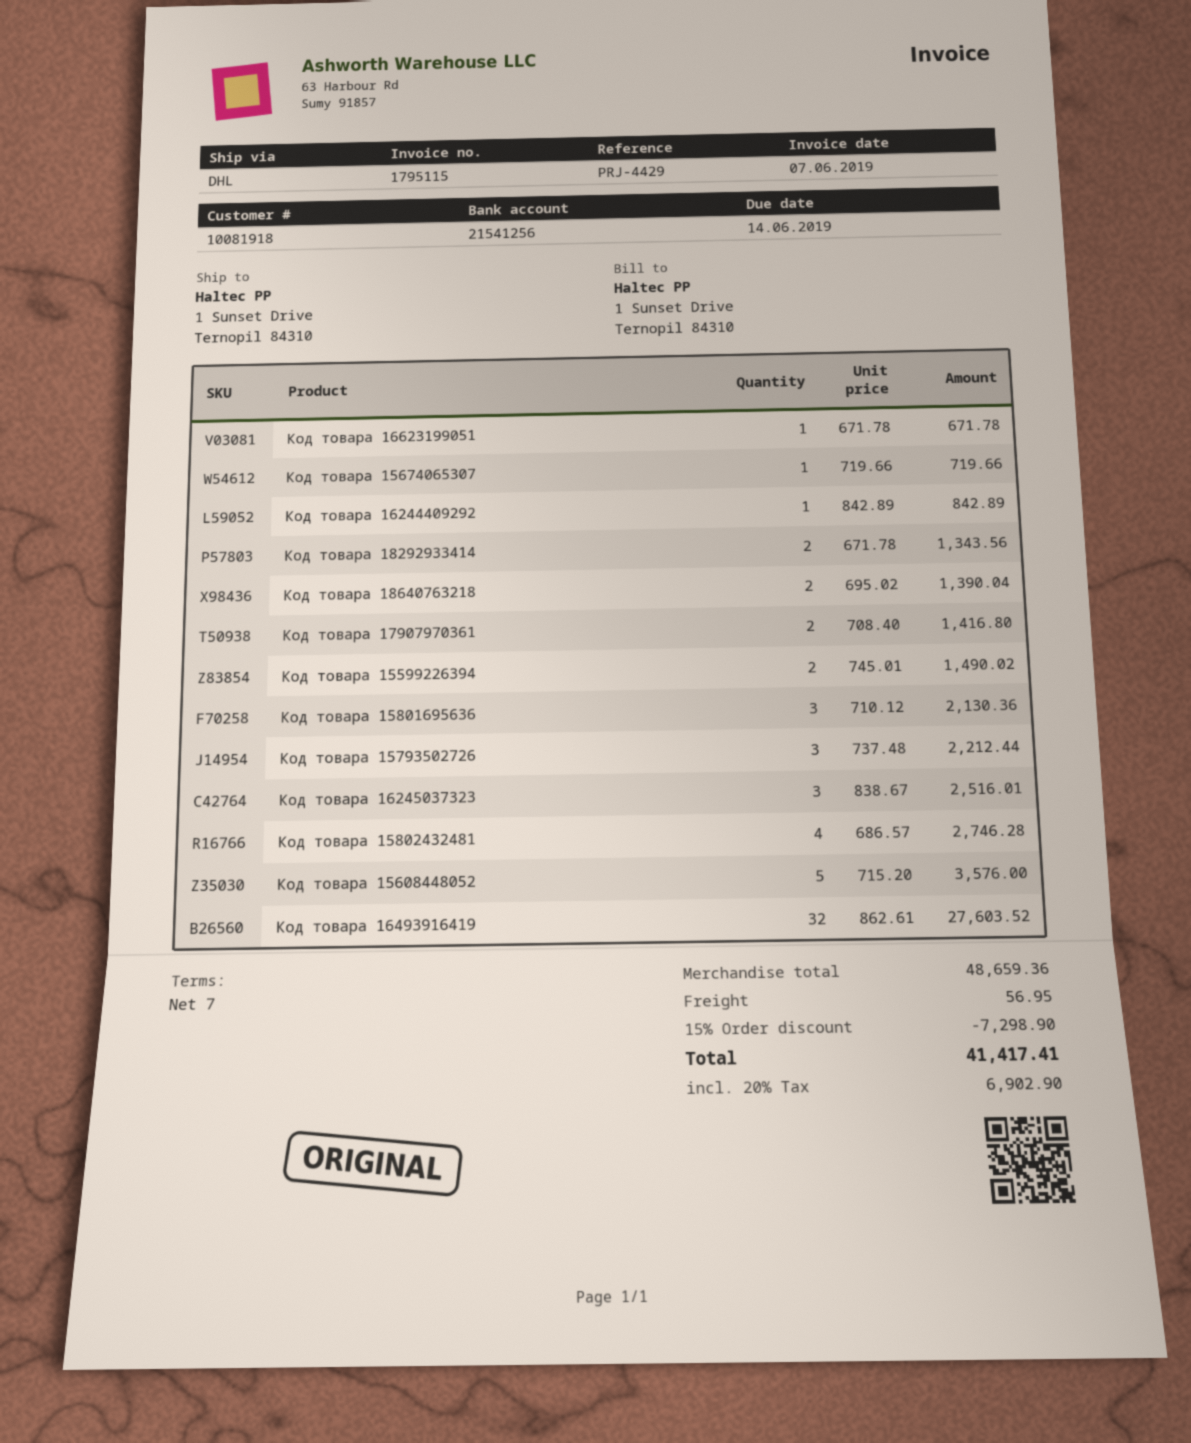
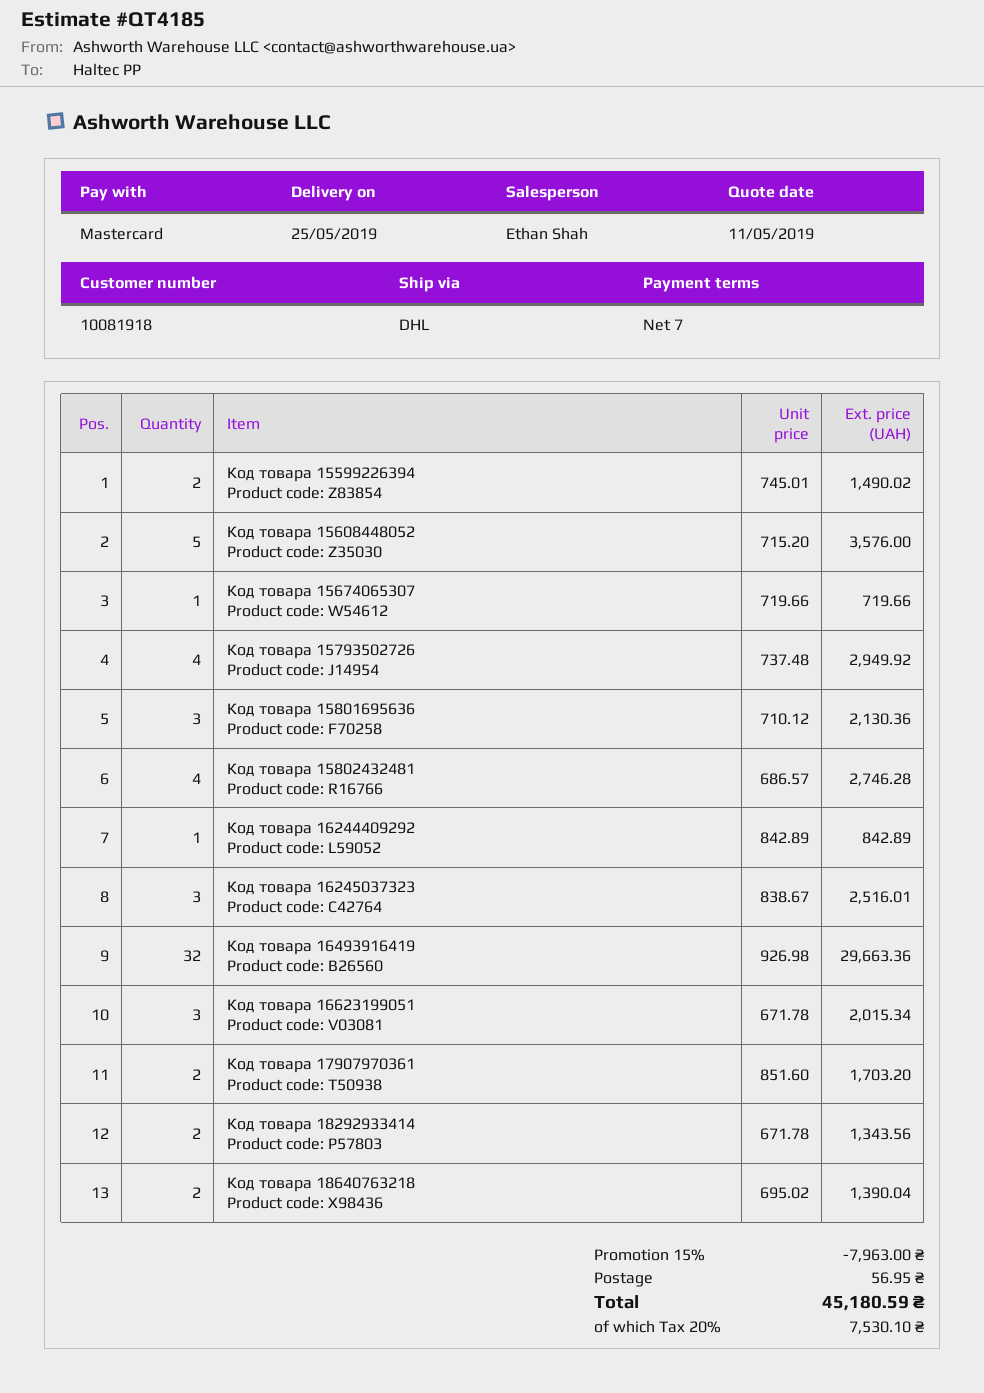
Код товара 16623199051: 1 x 671.78 = 671.78 -> 3 x 671.78 = 2015.34
Код товара 17907970361: 2 x 708.40 = 1416.80 -> 2 x 851.60 = 1703.20
Код товара 15793502726: 3 x 737.48 = 2212.44 -> 4 x 737.48 = 2949.92
Код товара 16493916419: 32 x 862.61 = 27603.52 -> 32 x 926.98 = 29663.36
discount: 15% = 7298.90 -> 15% = 7963.00
tax: 20% = 6902.90 -> 20% = 7530.10
total: 41417.41 -> 45180.59

